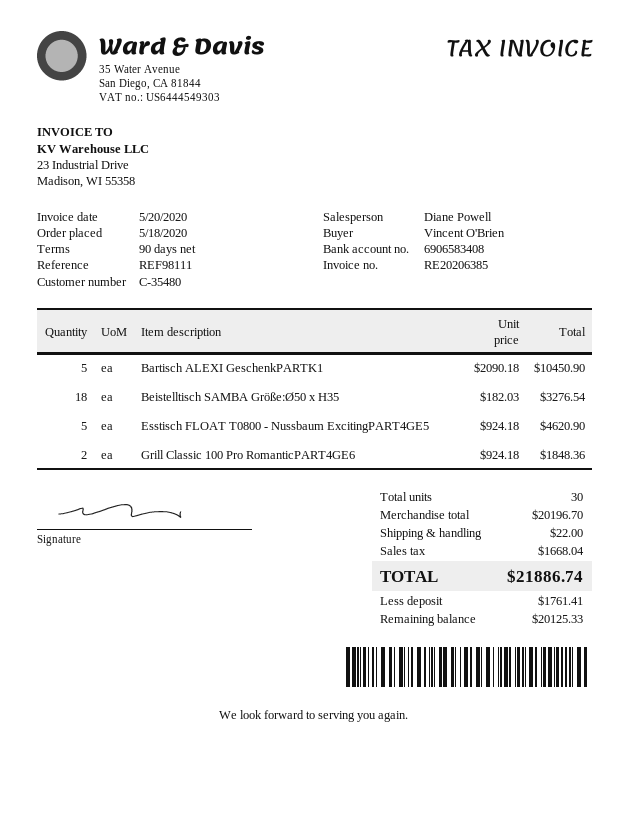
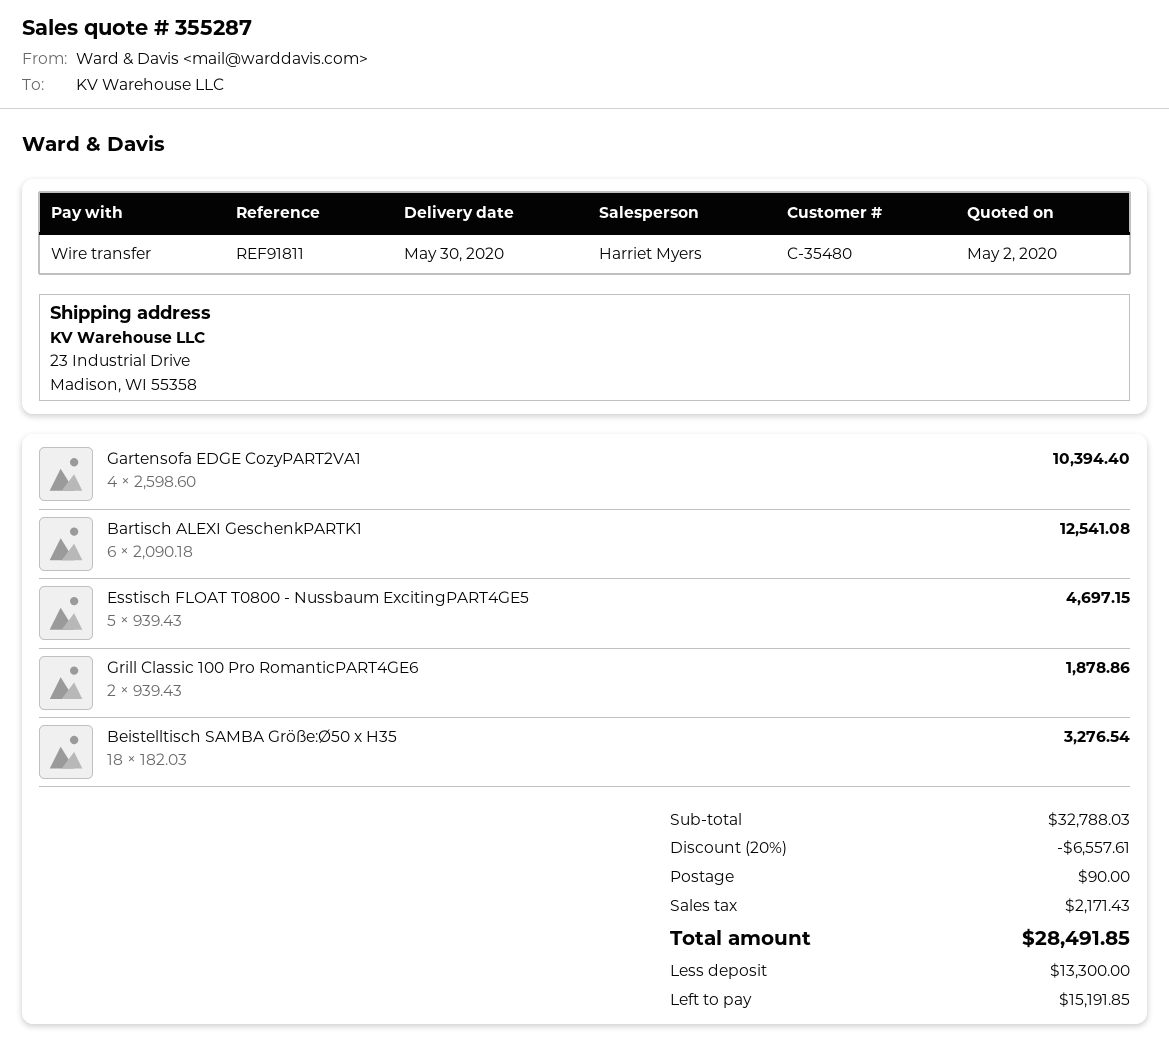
reference: REF98111 -> REF91811
sales rep: Diane Powell -> Harriet Myers
Bartisch ALEXI GeschenkPARTK1: 5 x 2090.18 = 10450.90 -> 6 x 2090.18 = 12541.08
Esstisch FLOAT T0800 - Nussbaum ExcitingPART4GE5: 5 x 924.18 = 4620.90 -> 5 x 939.43 = 4697.15
Grill Classic 100 Pro RomanticPART4GE6: 2 x 924.18 = 1848.36 -> 2 x 939.43 = 1878.86
Gartensofa EDGE CozyPART2VA1: none -> 4 x 2598.60 = 10394.40
subtotal: 20196.70 -> 32788.03
discount: none -> 20% = 6557.61
shipping: 22.00 -> 90.00
tax: 1668.04 -> 2171.43
total: 21886.74 -> 28491.85
deposit: 1761.41 -> 13300.00
balance: 20125.33 -> 15191.85

